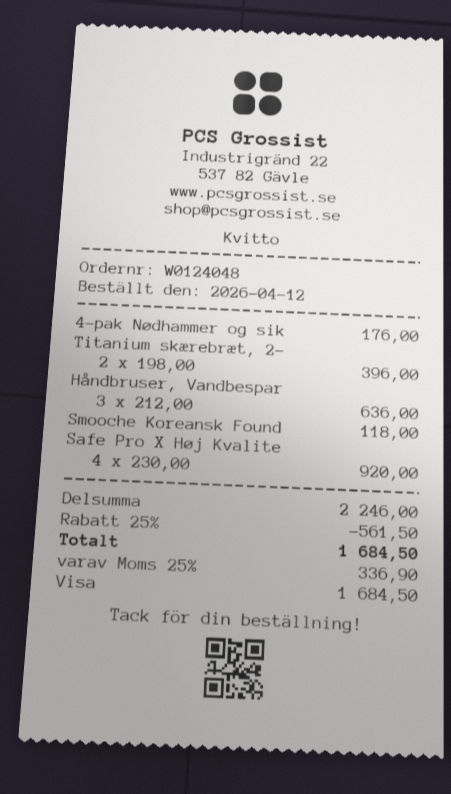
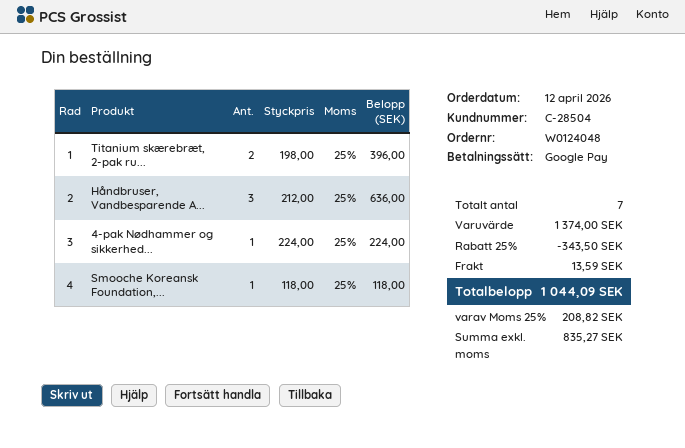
payment method: Visa -> Google Pay
4-pak Nødhammer og sik: 1 x 176.00 = 176.00 -> 1 x 224.00 = 224.00
Safe Pro X Høj Kvalite: 4 x 230.00 = 920.00 -> none
subtotal: 2246.00 -> 1374.00
discount: 25% = 561.50 -> 25% = 343.50
shipping: none -> 13.59
tax: 25% = 336.90 -> 25% = 208.82
total: 1684.50 -> 1044.09

